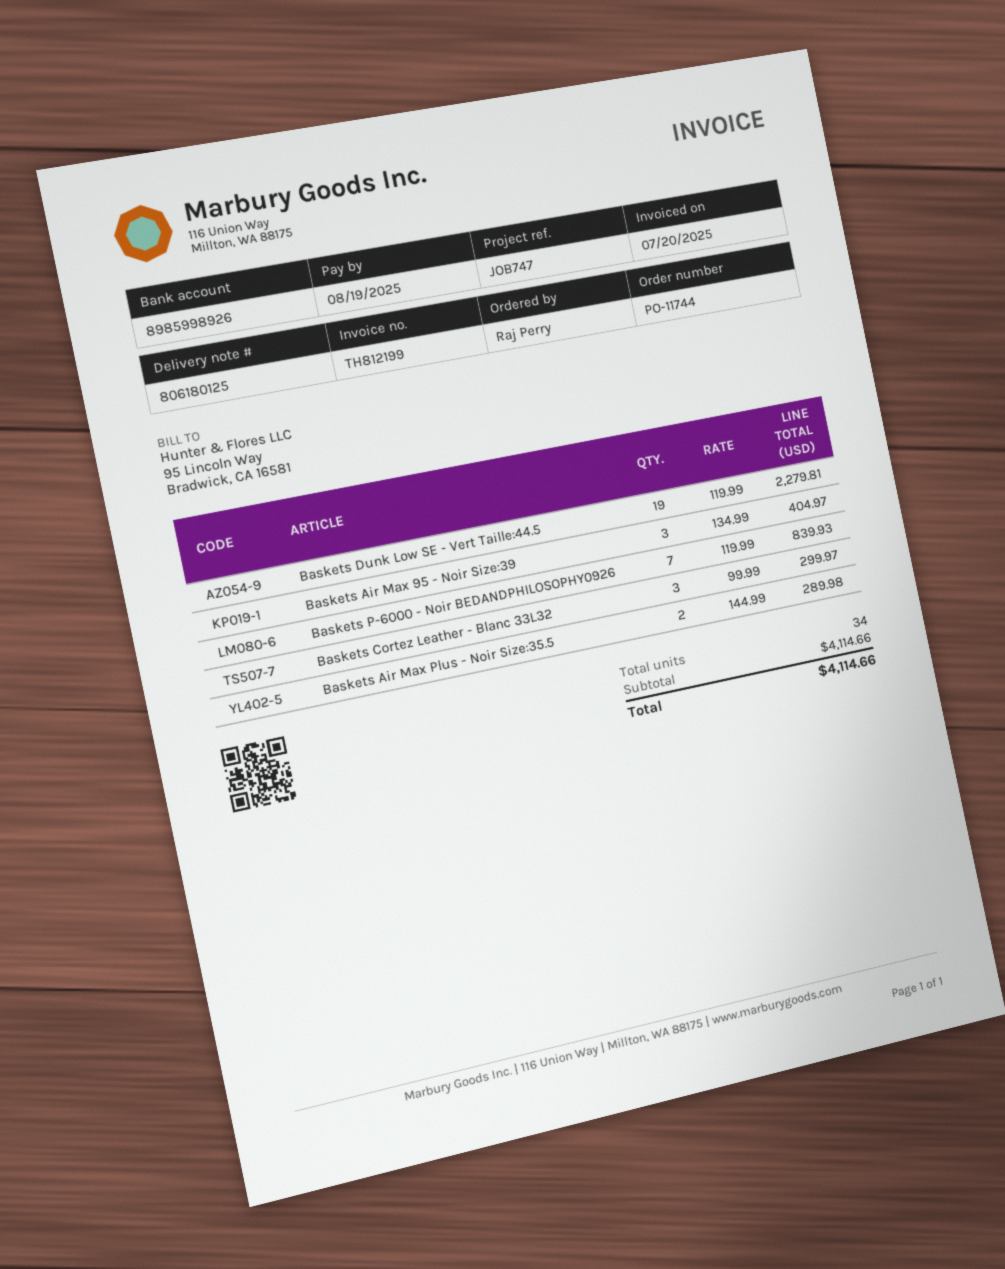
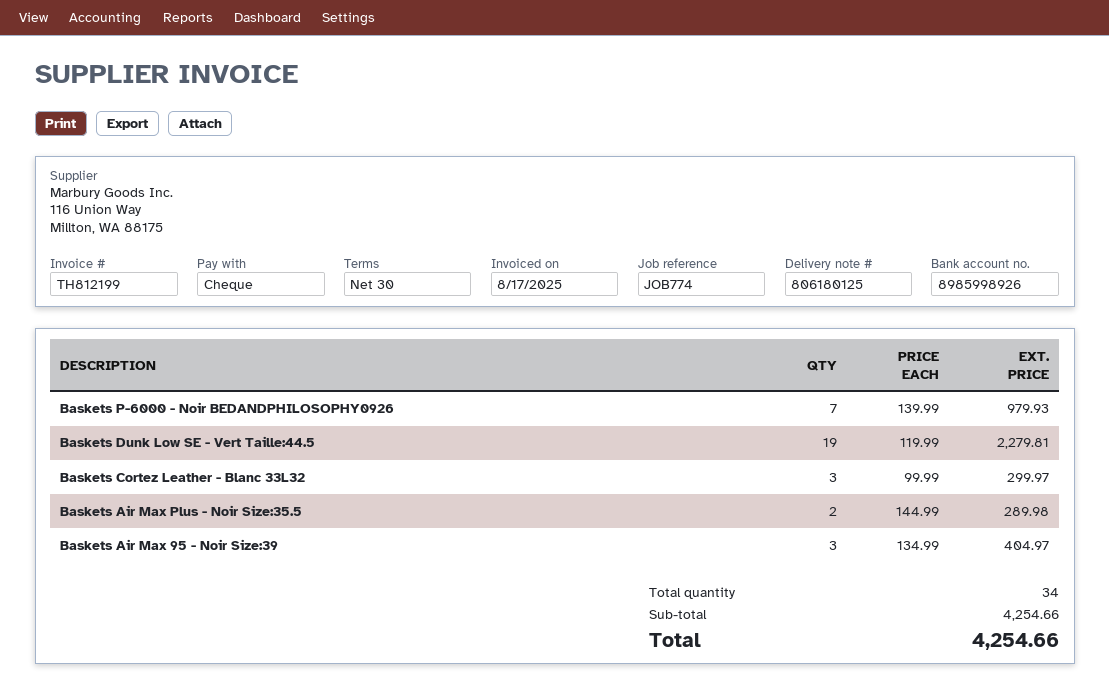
invoice date: 2025-07-20 -> 2025-08-17
reference: JOB747 -> JOB774
Baskets P-6000 - Noir BEDANDPHILOSOPHY0926: 7 x 119.99 = 839.93 -> 7 x 139.99 = 979.93
subtotal: 4114.66 -> 4254.66
total: 4114.66 -> 4254.66

